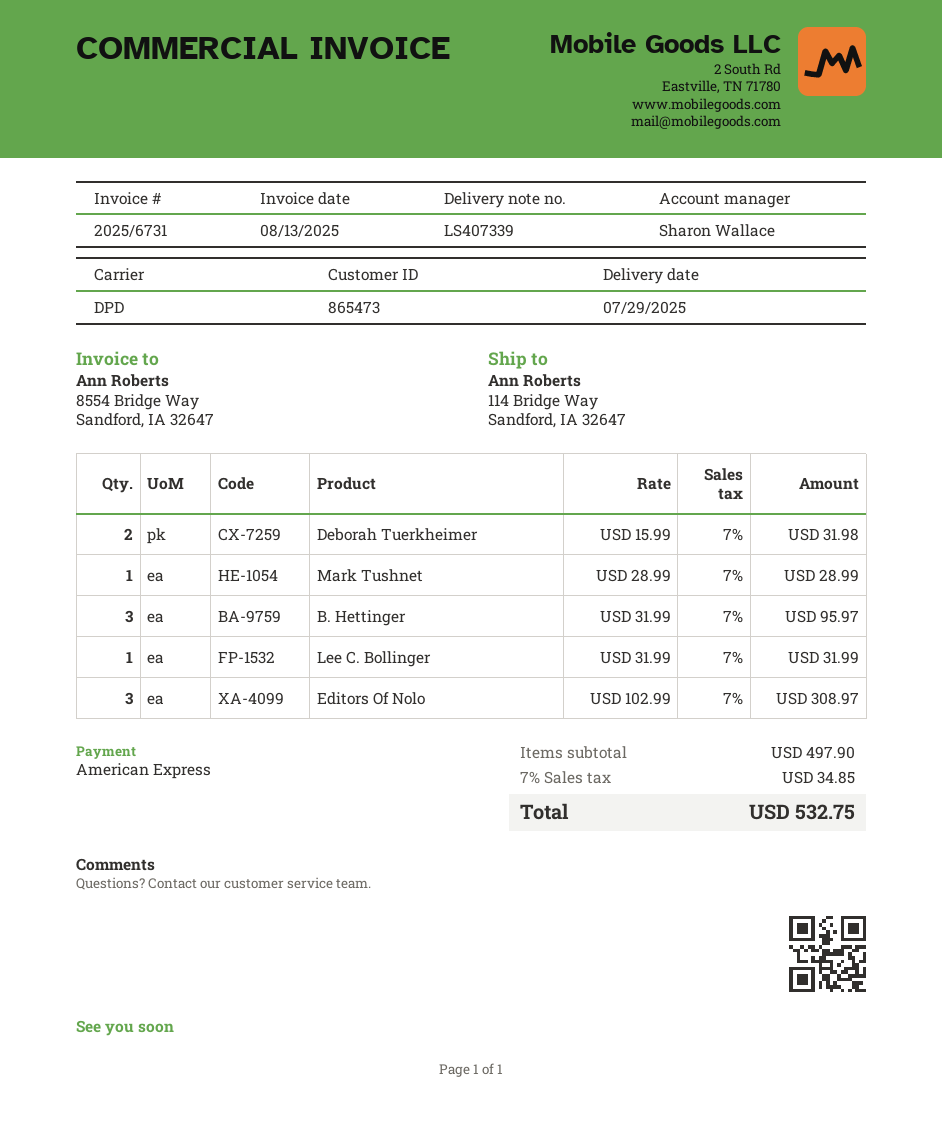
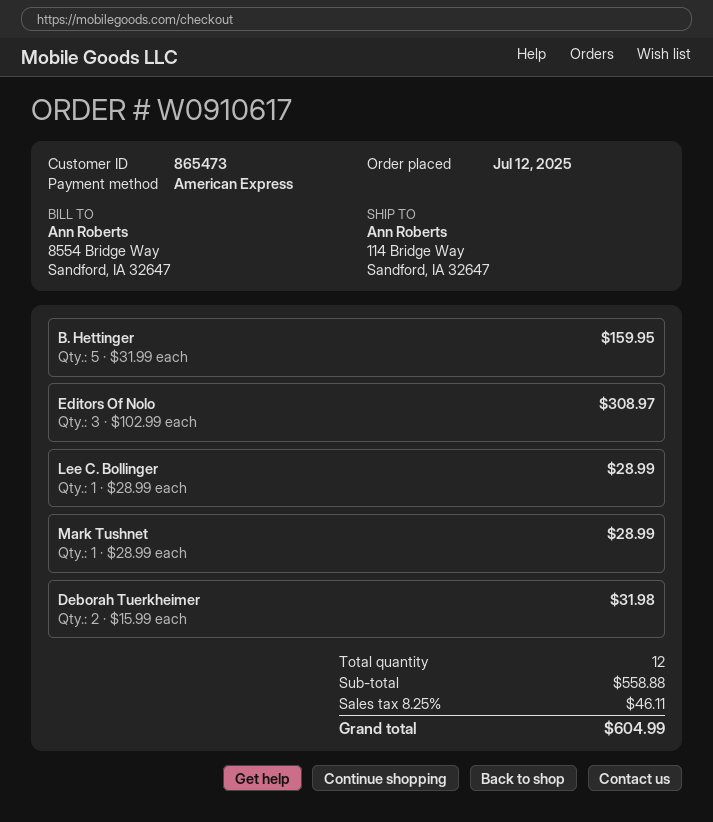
B. Hettinger: 3 x 31.99 = 95.97 -> 5 x 31.99 = 159.95
Lee C. Bollinger: 1 x 31.99 = 31.99 -> 1 x 28.99 = 28.99
subtotal: 497.90 -> 558.88
tax: 7% = 34.85 -> 8.25% = 46.11
total: 532.75 -> 604.99

